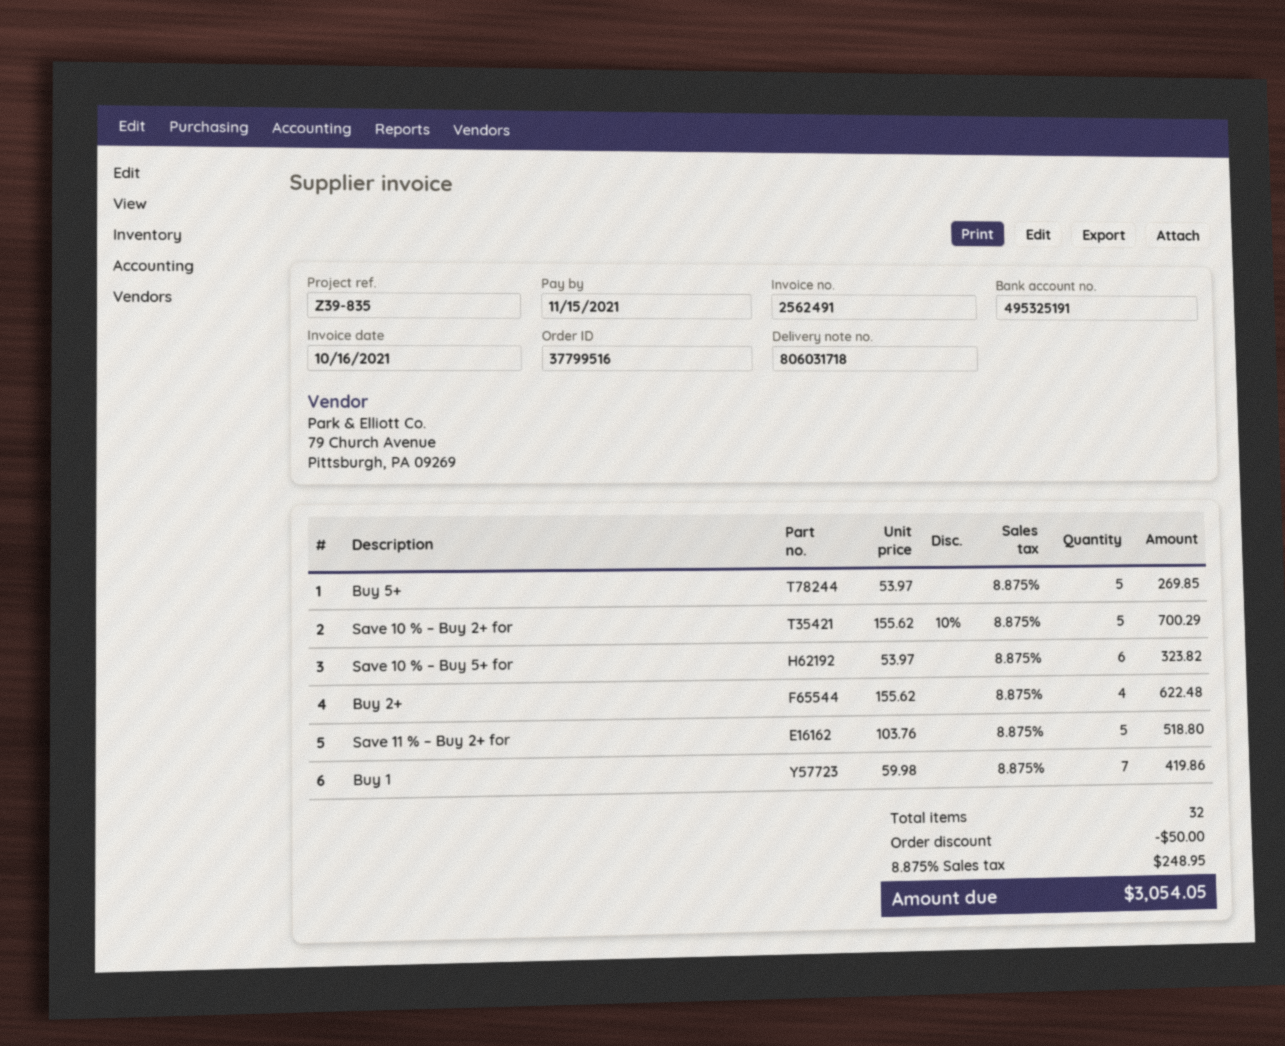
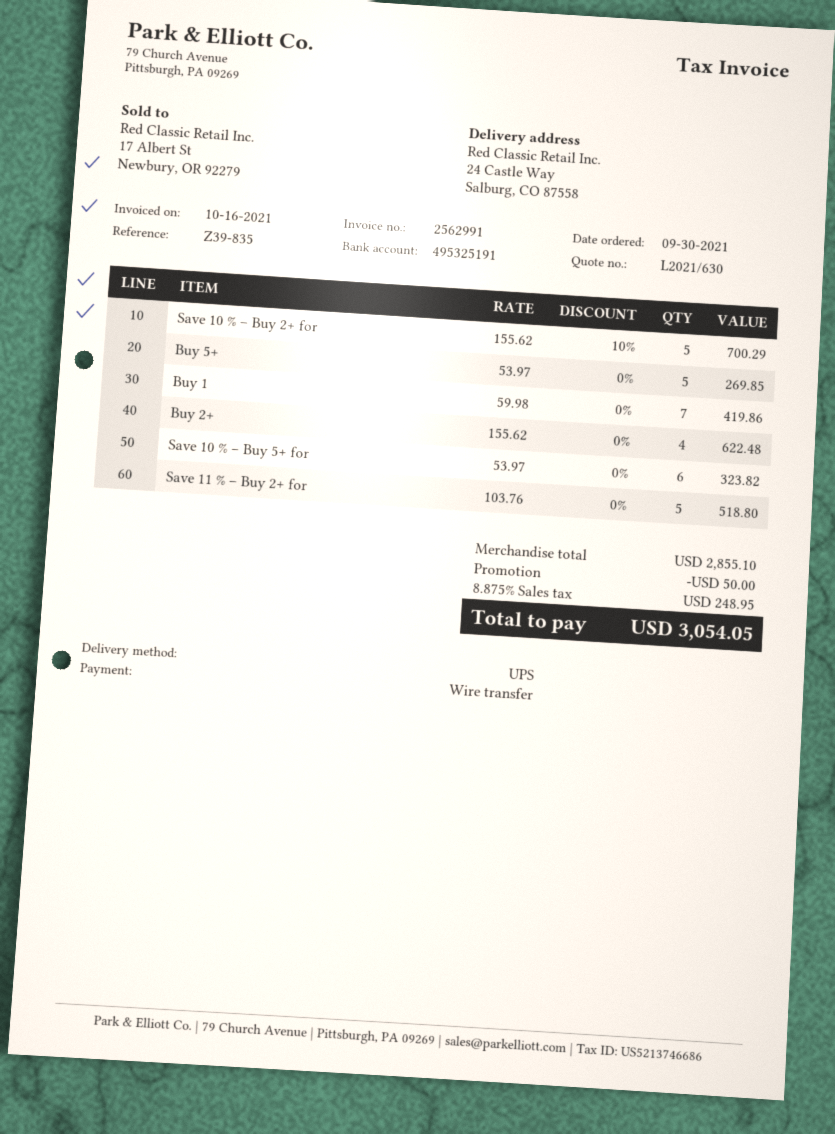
invoice number: 2562491 -> 2562991

